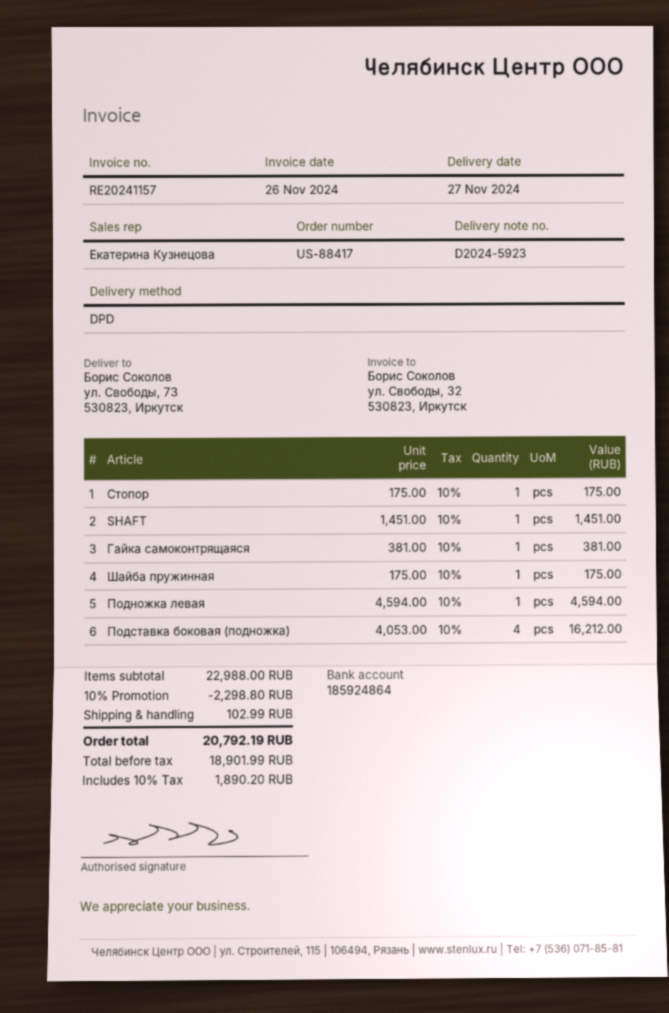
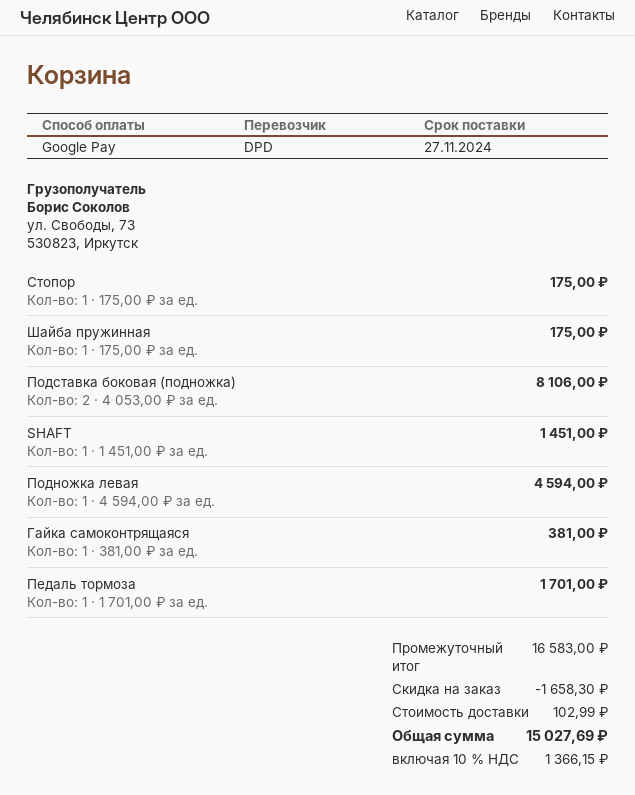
Подставка боковая (подножка): 4 x 4053.00 = 16212.00 -> 2 x 4053.00 = 8106.00
Педаль тормоза: none -> 1 x 1701.00 = 1701.00
subtotal: 22988.00 -> 16583.00
discount: 2298.80 -> 1658.30
tax: 10% = 1890.20 -> 10% = 1366.15
total: 20792.19 -> 15027.69

